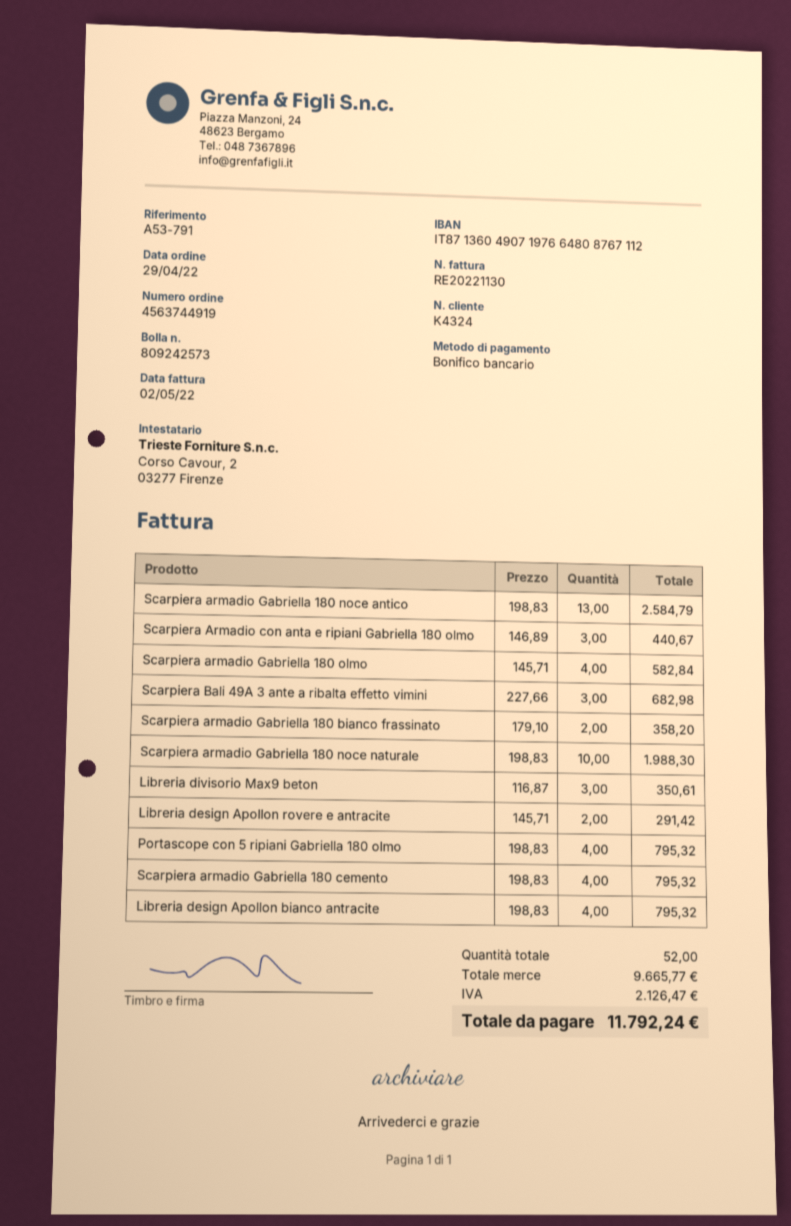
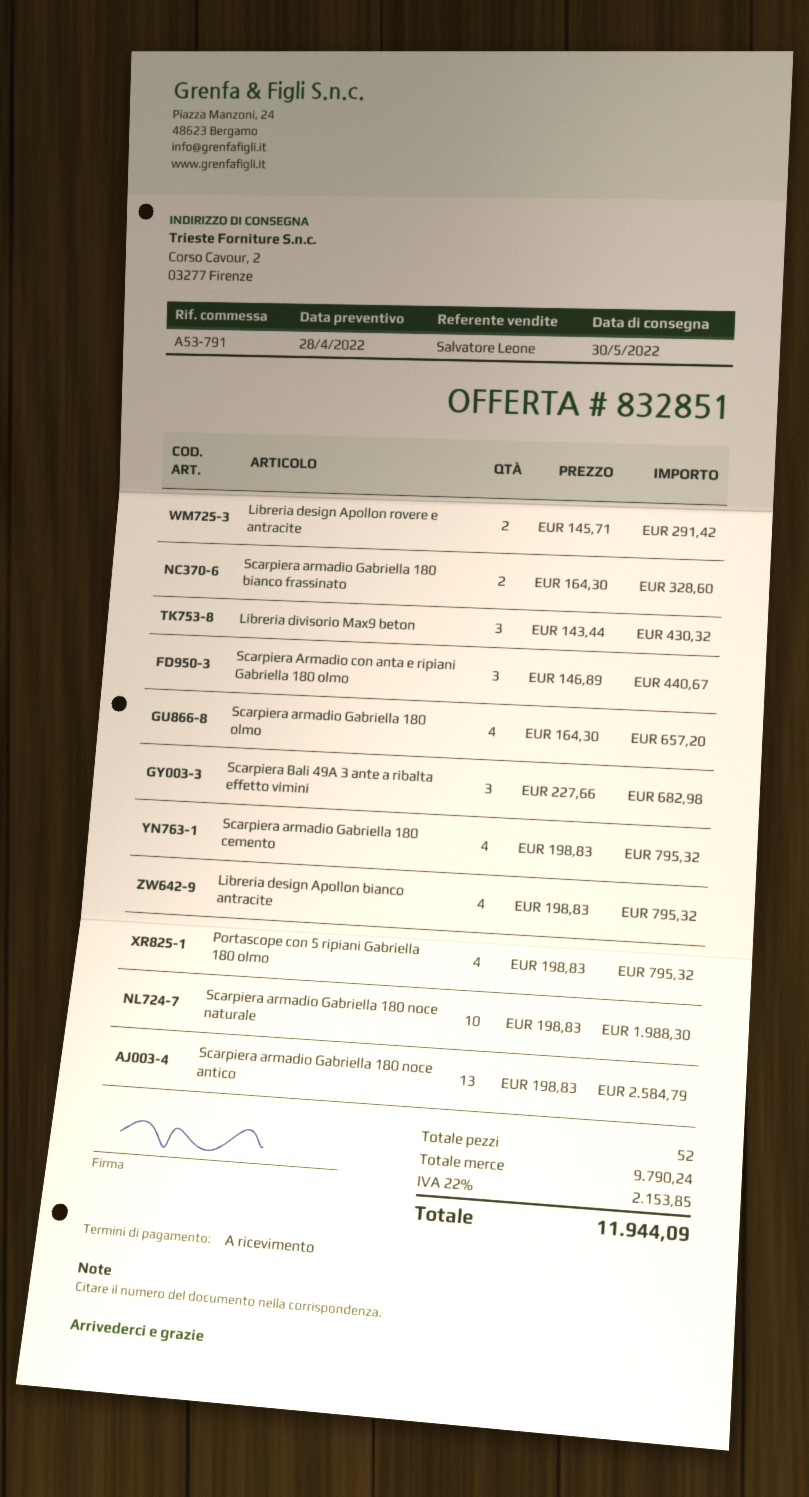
Scarpiera armadio Gabriella 180 olmo: 4 x 145.71 = 582.84 -> 4 x 164.30 = 657.20
Scarpiera armadio Gabriella 180 bianco frassinato: 2 x 179.10 = 358.20 -> 2 x 164.30 = 328.60
Libreria divisorio Max9 beton: 3 x 116.87 = 350.61 -> 3 x 143.44 = 430.32
subtotal: 9665.77 -> 9790.24
tax: 2126.47 -> 2153.85
total: 11792.24 -> 11944.09

